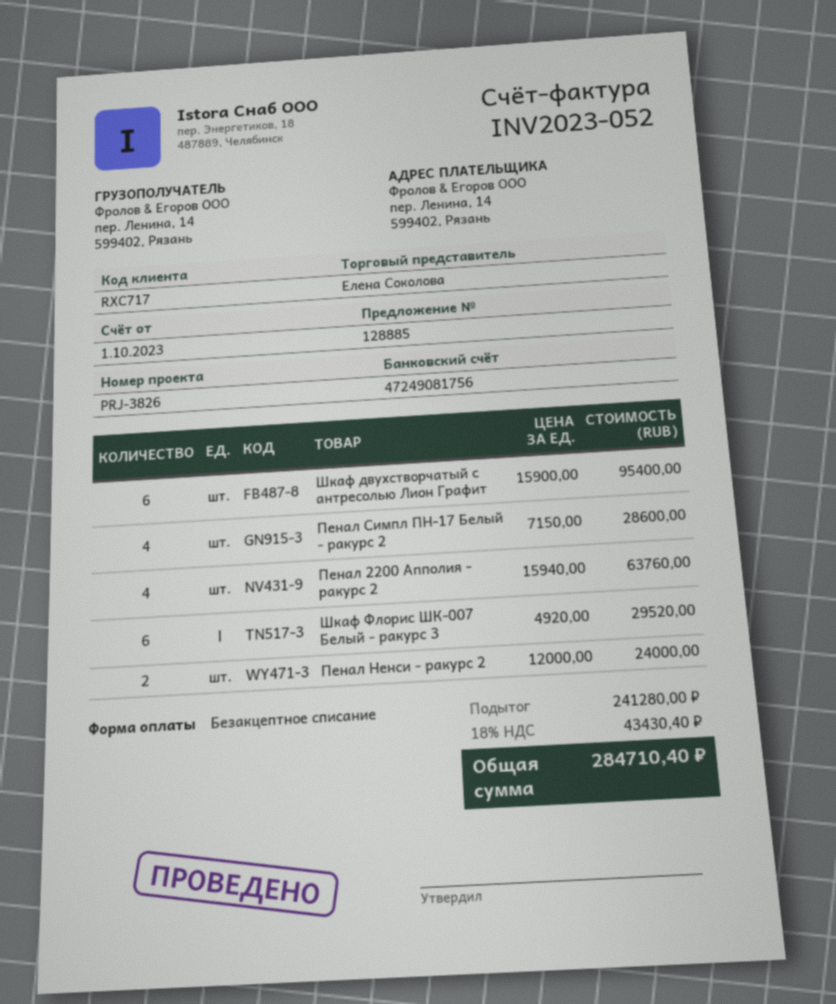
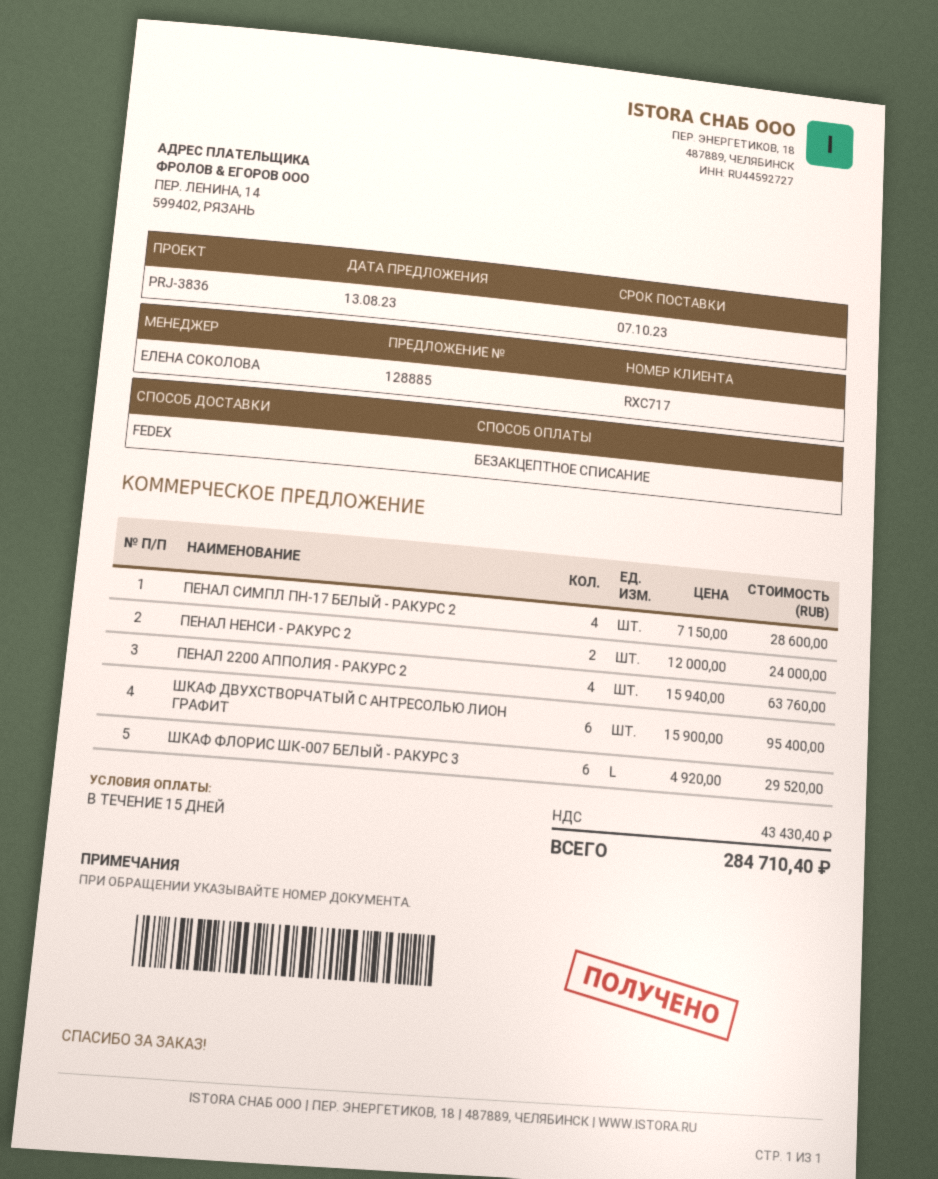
reference: PRJ-3826 -> PRJ-3836

